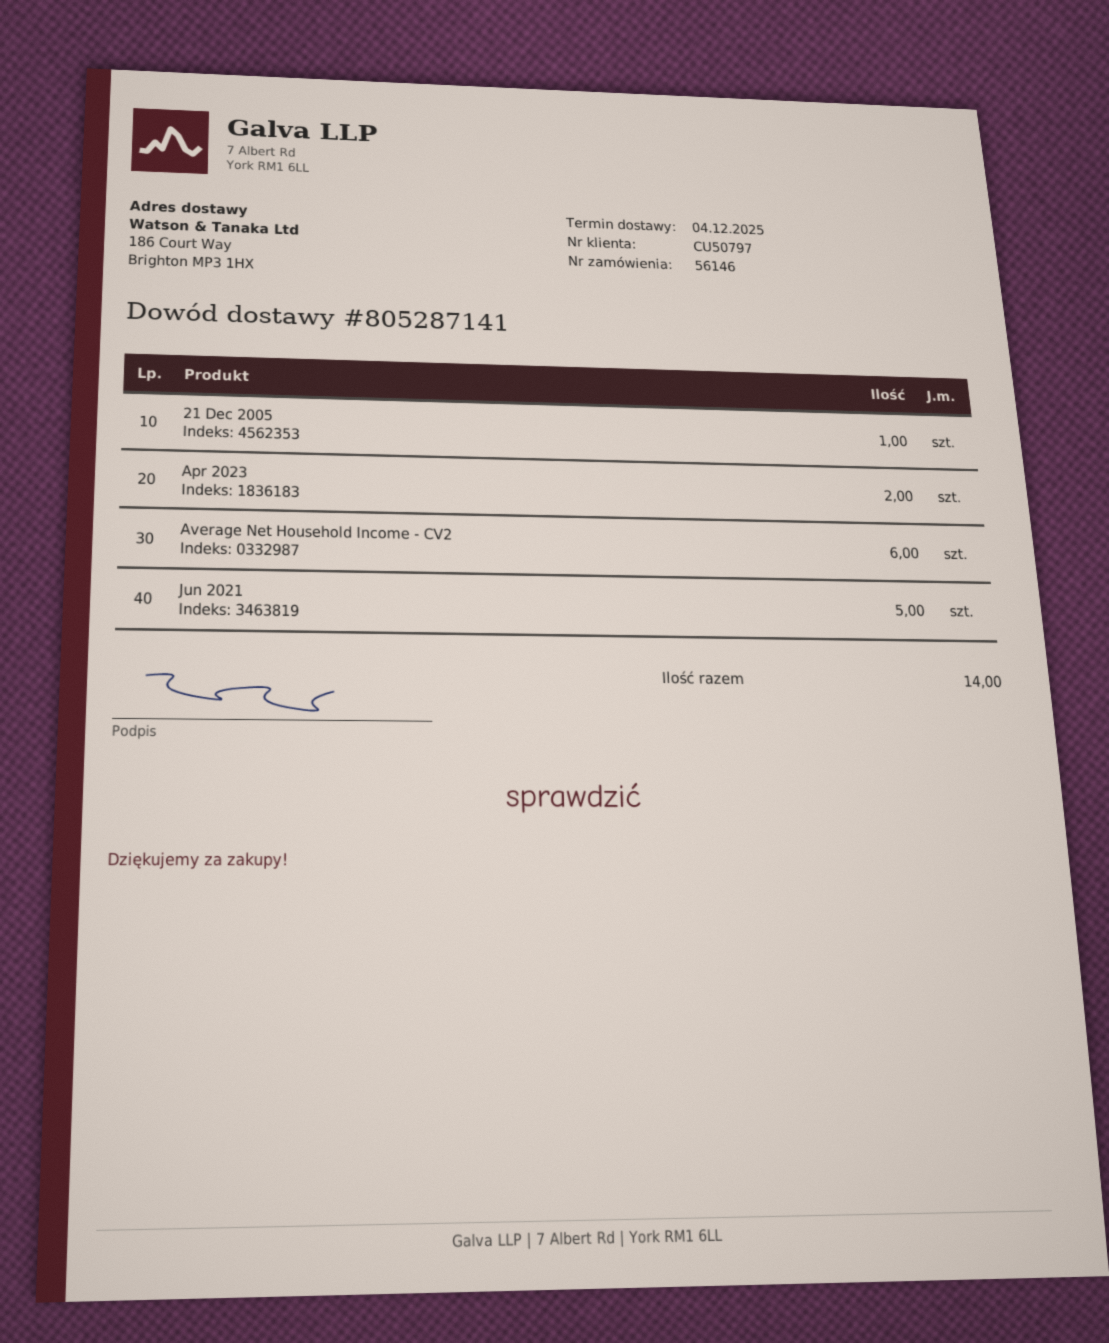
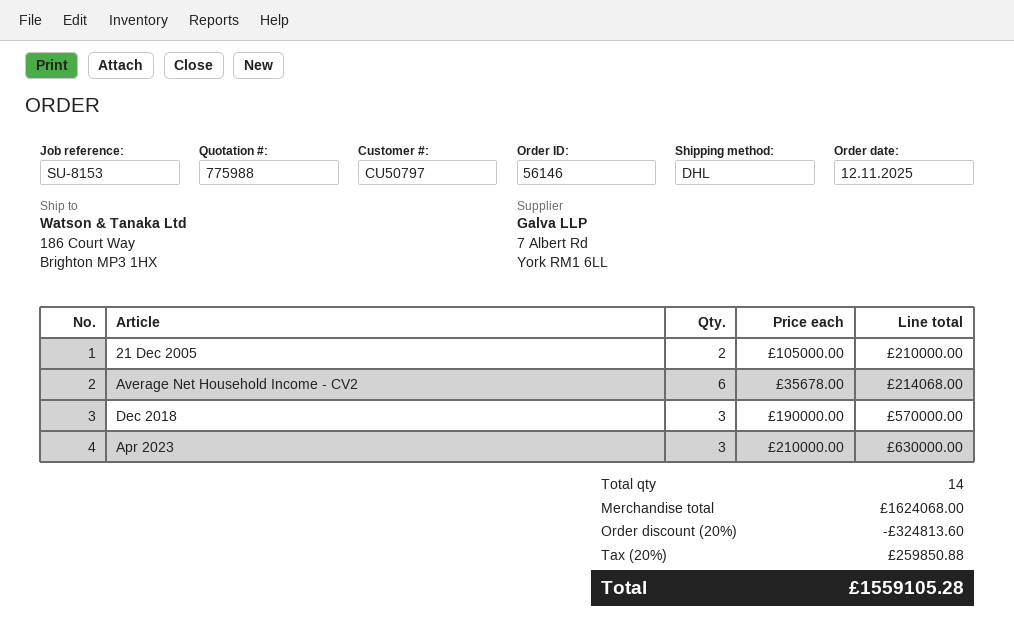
21 Dec 2005: 1 -> 2
Apr 2023: 2 -> 3
Jun 2021: 5 -> none
Dec 2018: none -> 3

